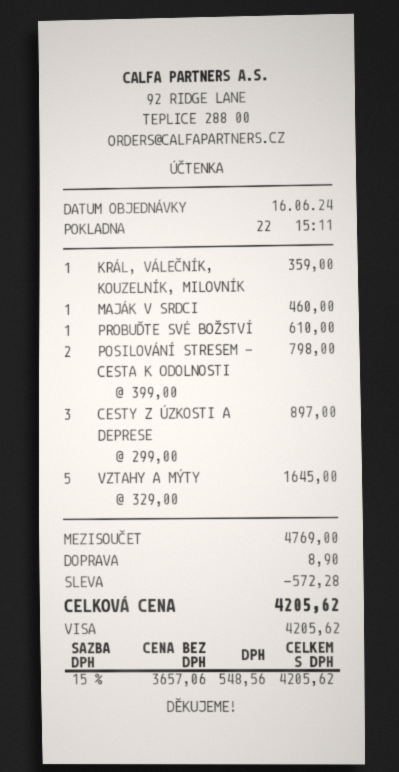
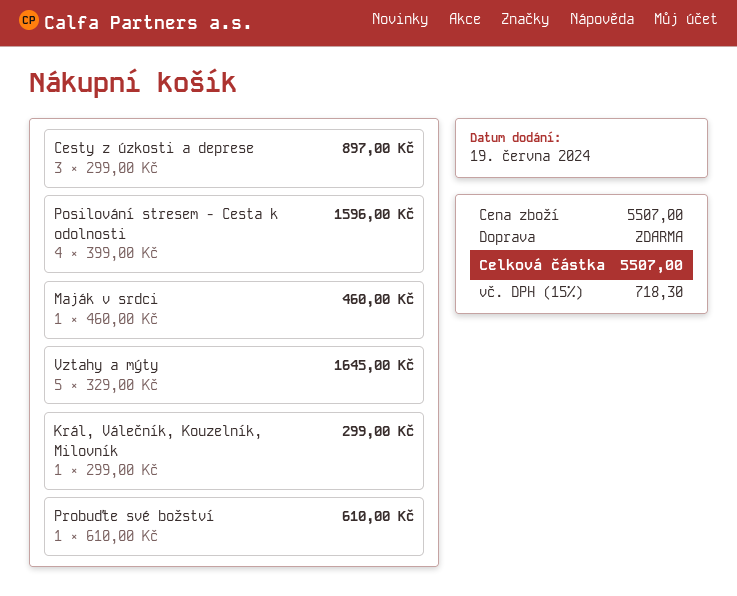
KRÁL, VÁLEČNÍK, KOUZELNÍK, MILOVNÍK: 1 x 359.00 = 359.00 -> 1 x 299.00 = 299.00
POSILOVÁNÍ STRESEM - CESTA K ODOLNOSTI: 2 x 399.00 = 798.00 -> 4 x 399.00 = 1596.00
subtotal: 4769.00 -> 5507.00
discount: 572.28 -> none
shipping: 8.90 -> 0.00
tax: 15% = 548.56 -> 15% = 718.30
total: 4205.62 -> 5507.00

